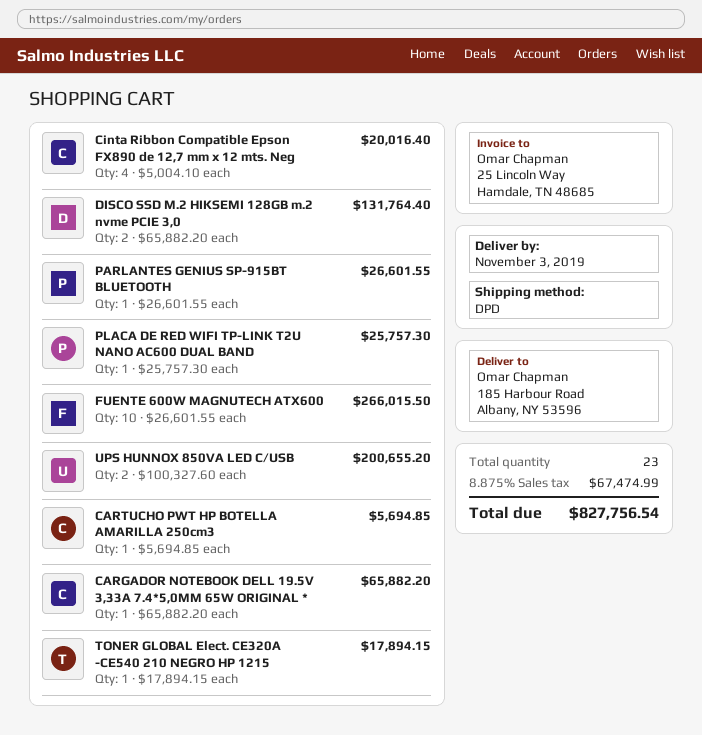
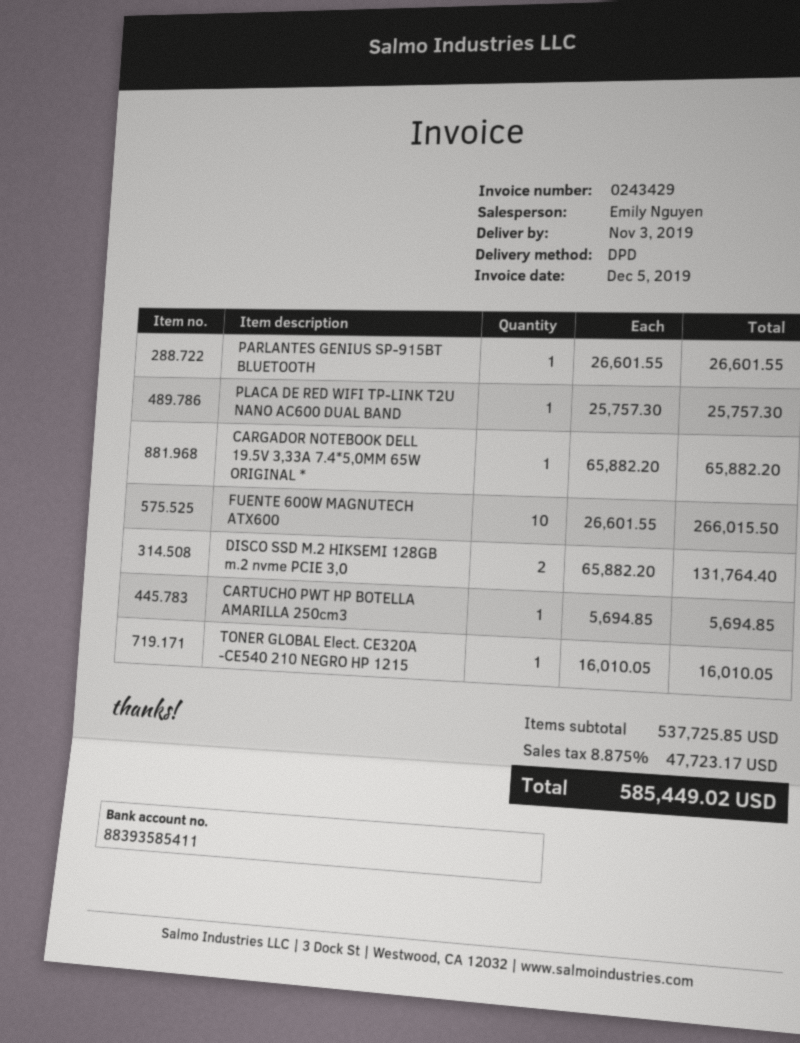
Cinta Ribbon Compatible Epson FX890 de 12,7 mm x 12 mts. Neg: 4 x 5004.10 = 20016.40 -> none
UPS HUNNOX 850VA LED C/USB: 2 x 100327.60 = 200655.20 -> none
TONER GLOBAL Elect. CE320A -CE540 210 NEGRO HP 1215: 1 x 17894.15 = 17894.15 -> 1 x 16010.05 = 16010.05
tax: 8.875% = 67474.99 -> 8.875% = 47723.17
total: 827756.54 -> 585449.02

